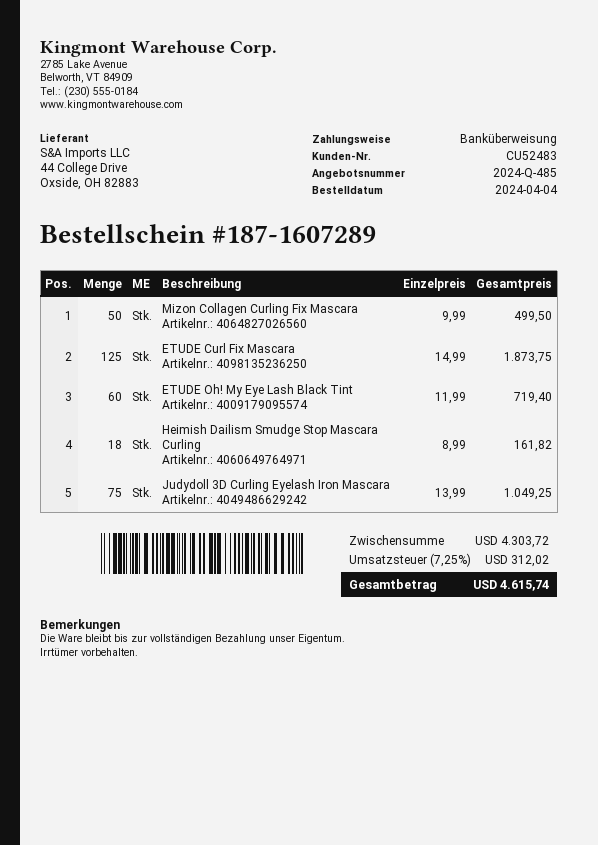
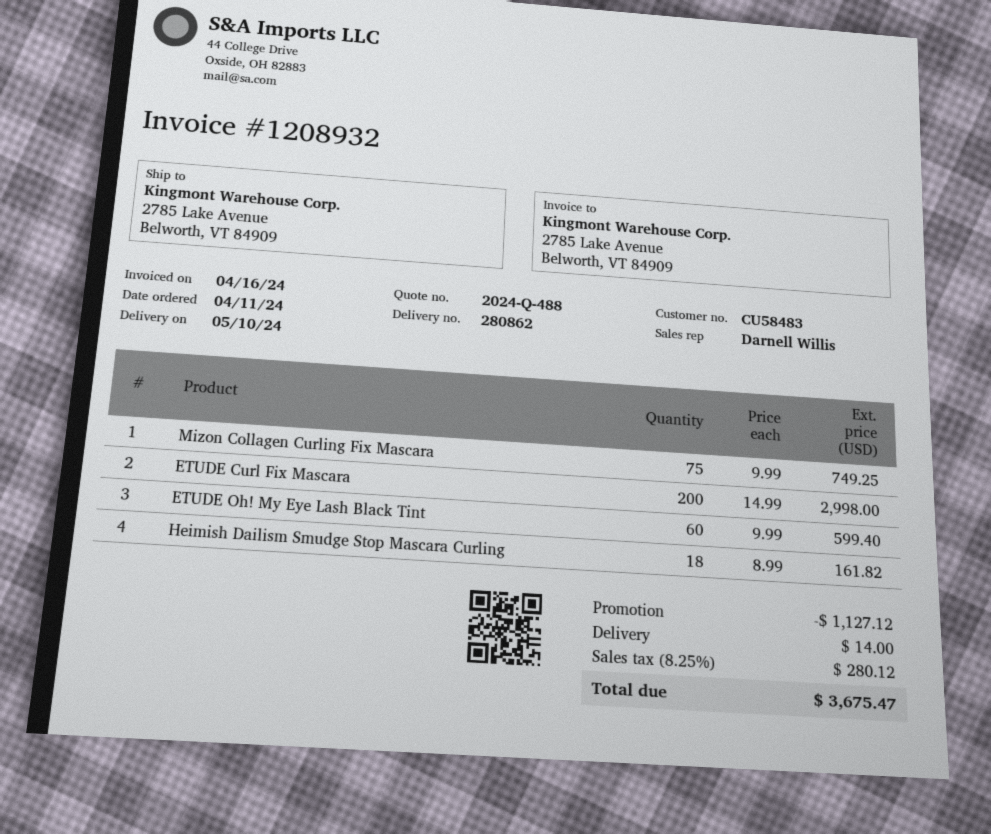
quote number: 2024-Q-485 -> 2024-Q-488
order date: 2024-04-04 -> 2024-04-11
customer number: CU52483 -> CU58483
Mizon Collagen Curling Fix Mascara: 50 x 9.99 = 499.50 -> 75 x 9.99 = 749.25
ETUDE Curl Fix Mascara: 125 x 14.99 = 1873.75 -> 200 x 14.99 = 2998.00
ETUDE Oh! My Eye Lash Black Tint: 60 x 11.99 = 719.40 -> 60 x 9.99 = 599.40
Judydoll 3D Curling Eyelash Iron Mascara: 75 x 13.99 = 1049.25 -> none
discount: none -> 1127.12
shipping: none -> 14.00
tax: 7.25% = 312.02 -> 8.25% = 280.12
total: 4615.74 -> 3675.47

